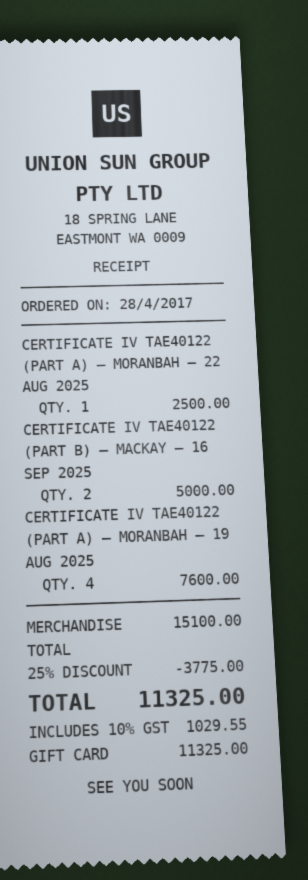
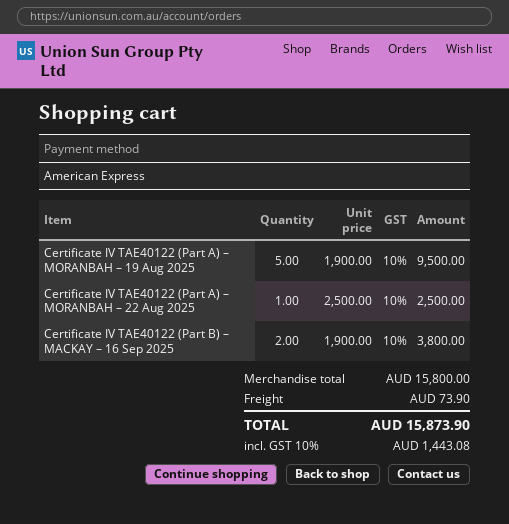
payment method: gift card -> American Express
CERTIFICATE IV TAE40122 (PART B) – MACKAY – 16 SEP 2025: 2 for 5000.00 -> 2 for 3800.00
CERTIFICATE IV TAE40122 (PART A) – MORANBAH – 19 AUG 2025: 4 for 7600.00 -> 5 for 9500.00
subtotal: 15100.00 -> 15800.00
discount: 25% = 3775.00 -> none
shipping: none -> 73.90
tax: 10% = 1029.55 -> 10% = 1443.08
total: 11325.00 -> 15873.90

